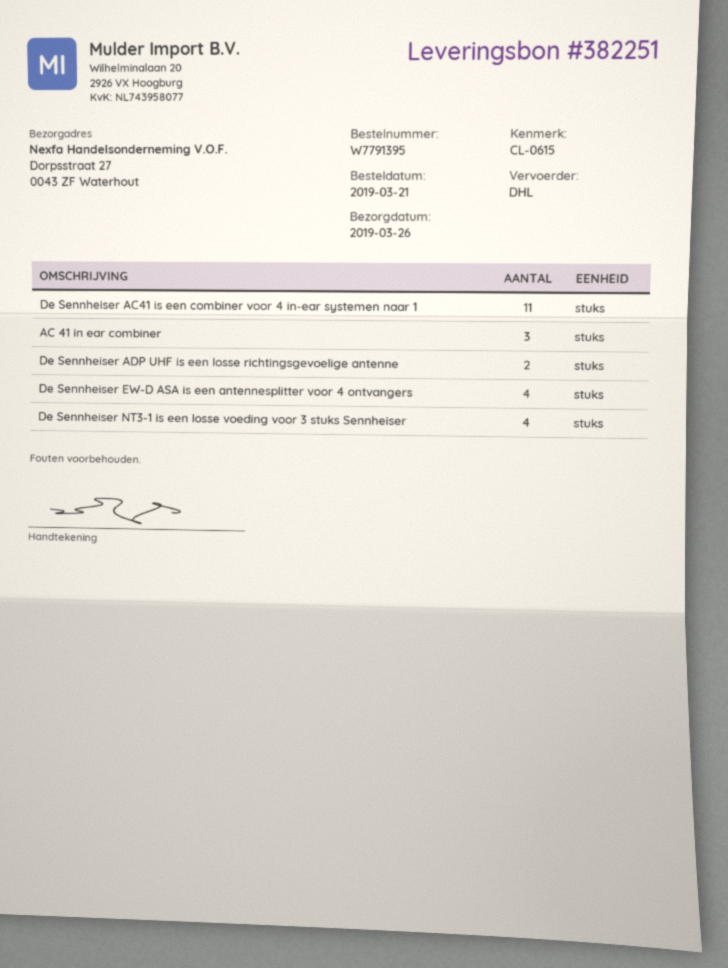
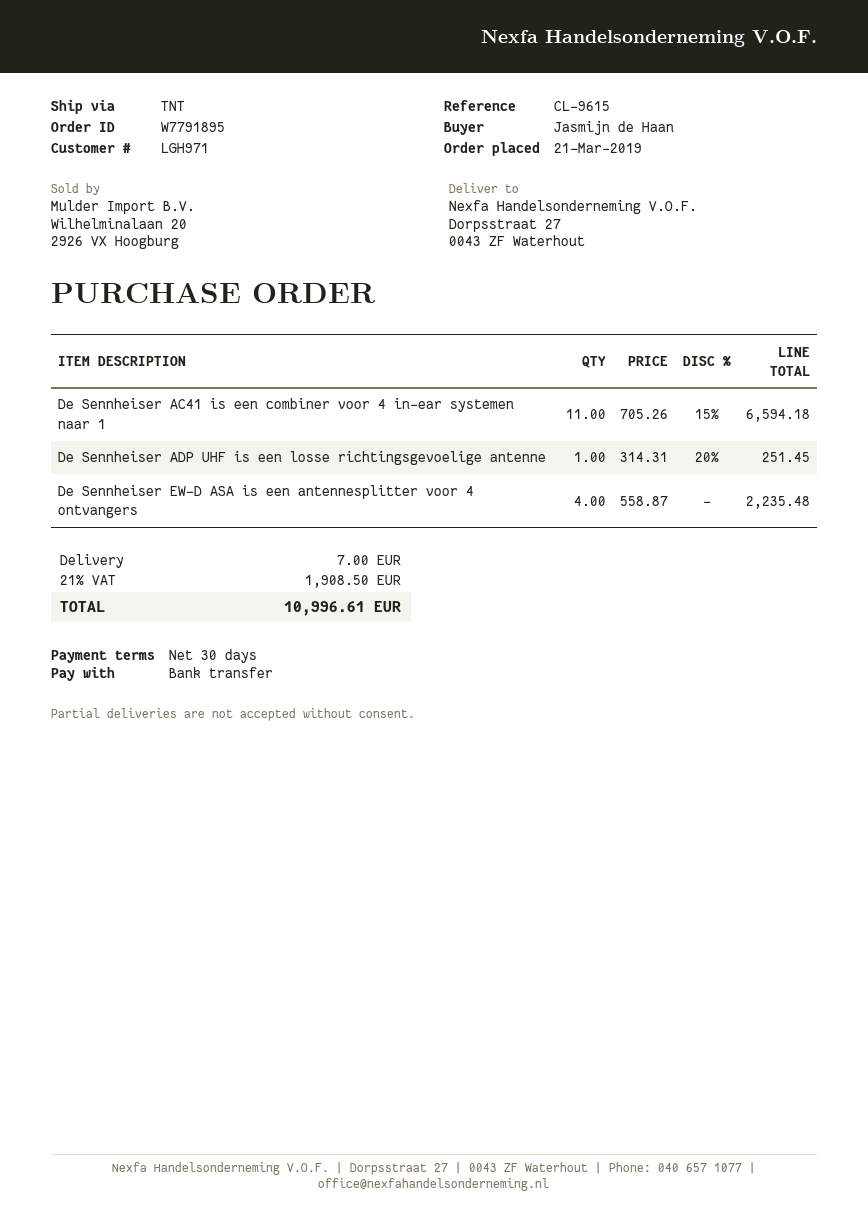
order number: W7791395 -> W7791895
reference: CL-0615 -> CL-9615
shipping method: DHL -> TNT
AC 41 in ear combiner: 3 -> none
De Sennheiser ADP UHF is een losse richtingsgevoelige antenne: 2 -> 1
De Sennheiser NT3-1 is een losse voeding voor 3 stuks Sennheiser: 4 -> none

